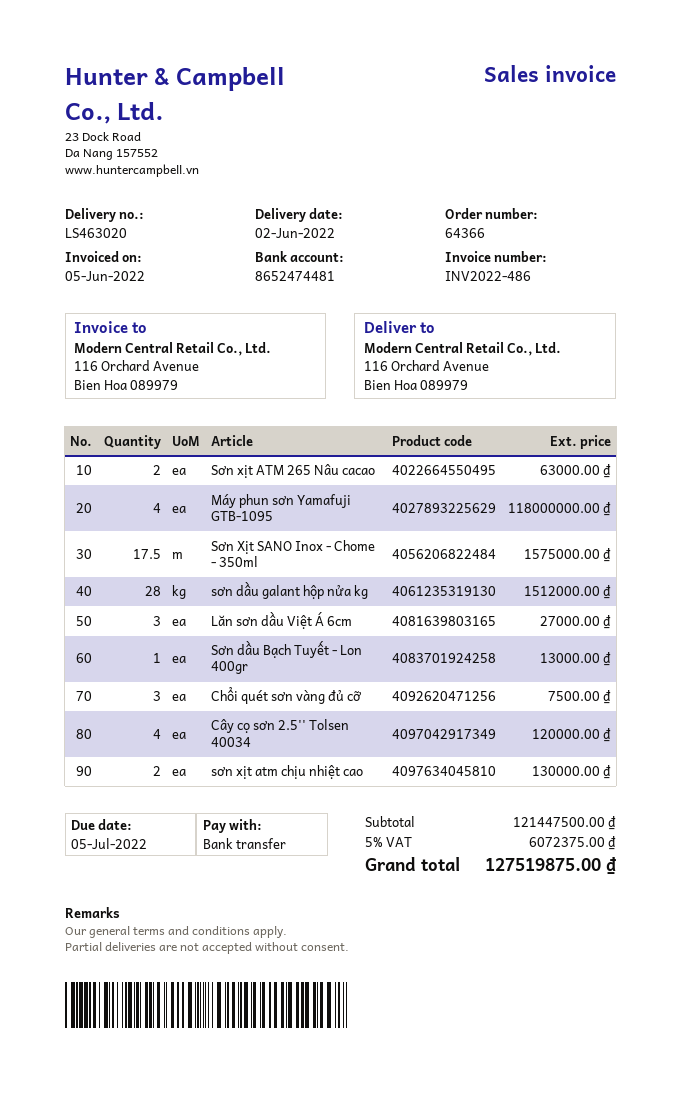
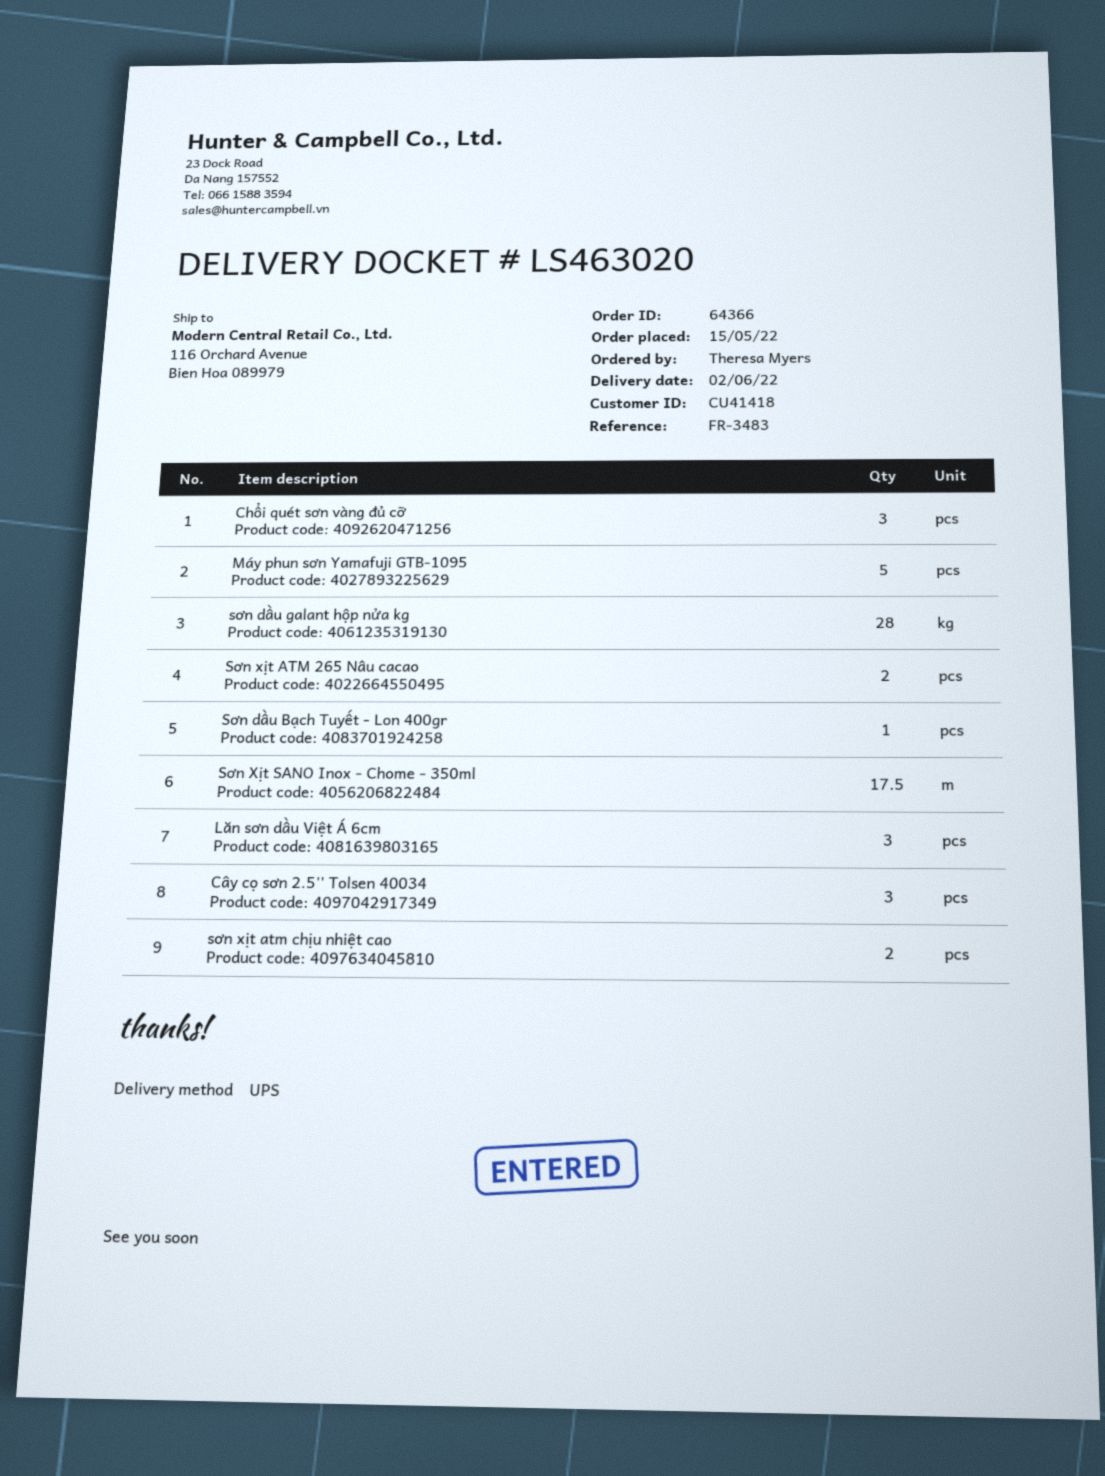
Máy phun sơn Yamafuji GTB-1095: 4 -> 5
Cây cọ sơn 2.5'' Tolsen 40034: 4 -> 3

